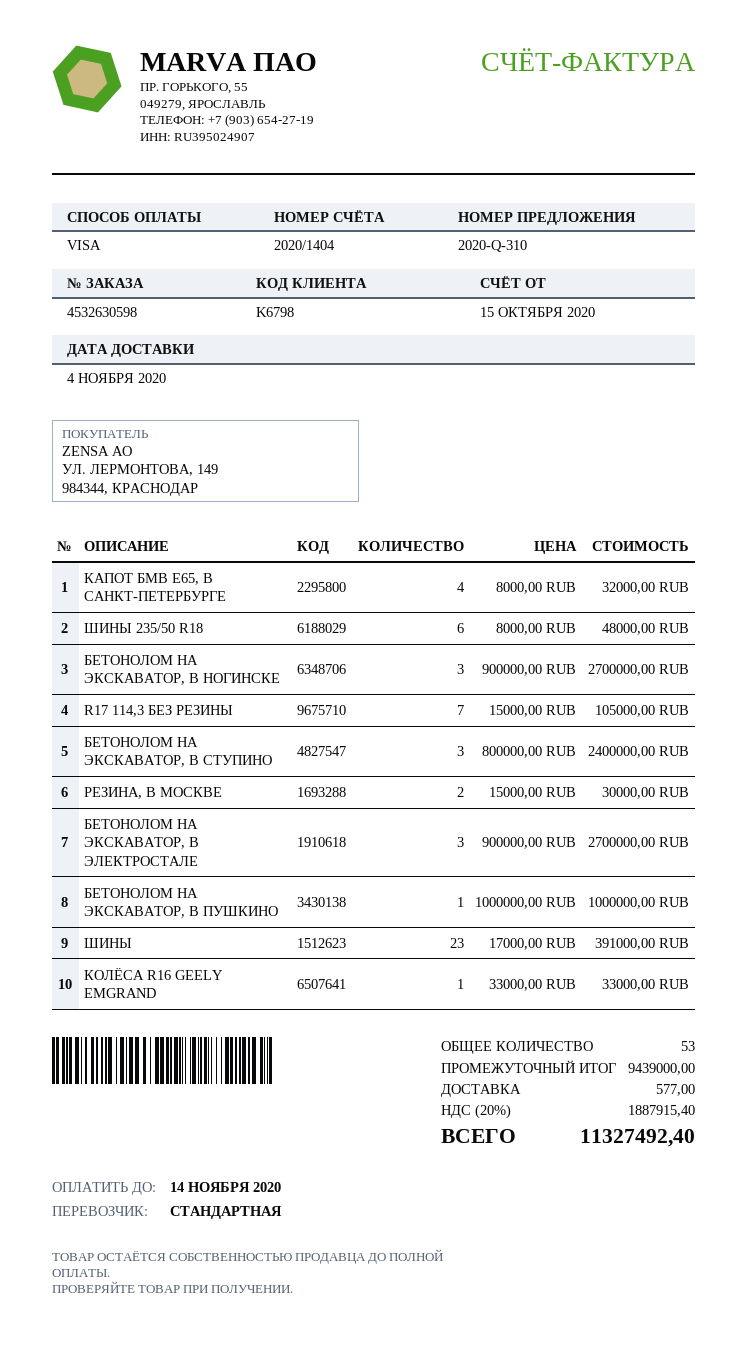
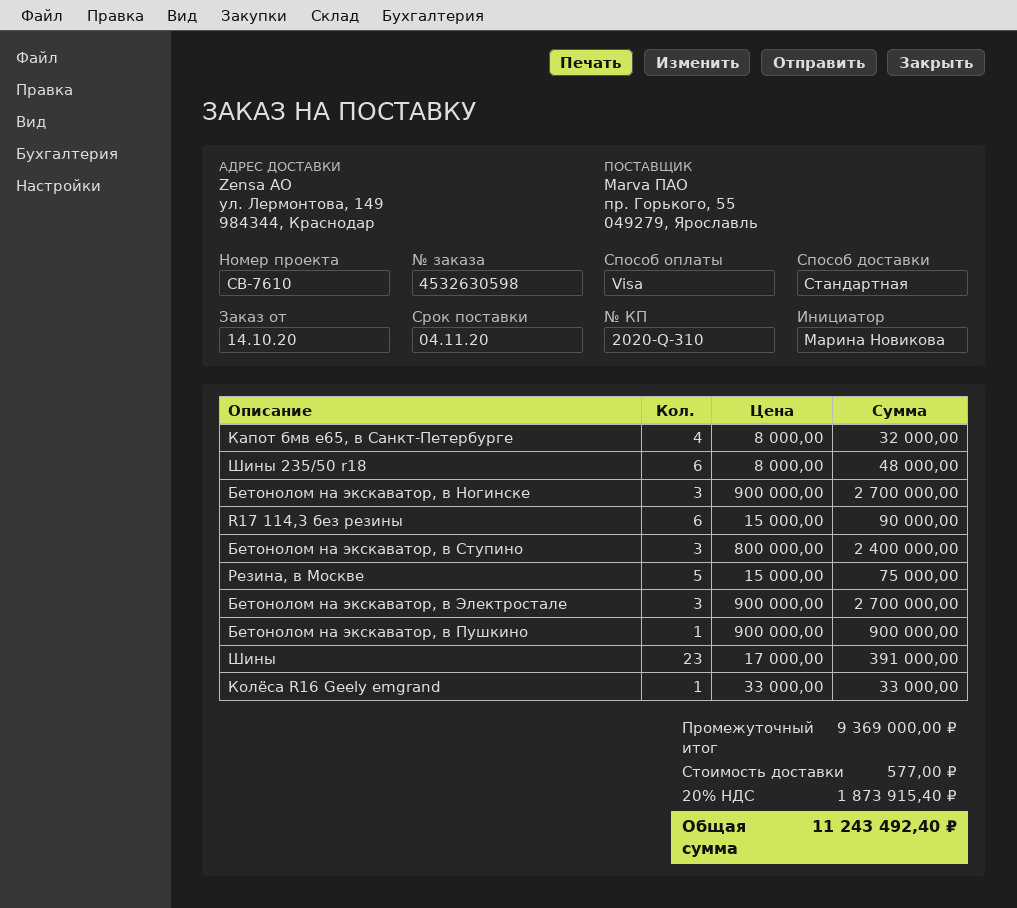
R17 114,3 БЕЗ РЕЗИНЫ: 7 x 15000.00 = 105000.00 -> 6 x 15000.00 = 90000.00
РЕЗИНА, В МОСКВЕ: 2 x 15000.00 = 30000.00 -> 5 x 15000.00 = 75000.00
БЕТОНОЛОМ НА ЭКСКАВАТОР, В ПУШКИНО: 1 x 1000000.00 = 1000000.00 -> 1 x 900000.00 = 900000.00
subtotal: 9439000.00 -> 9369000.00
tax: 20% = 1887915.40 -> 20% = 1873915.40
total: 11327492.40 -> 11243492.40

